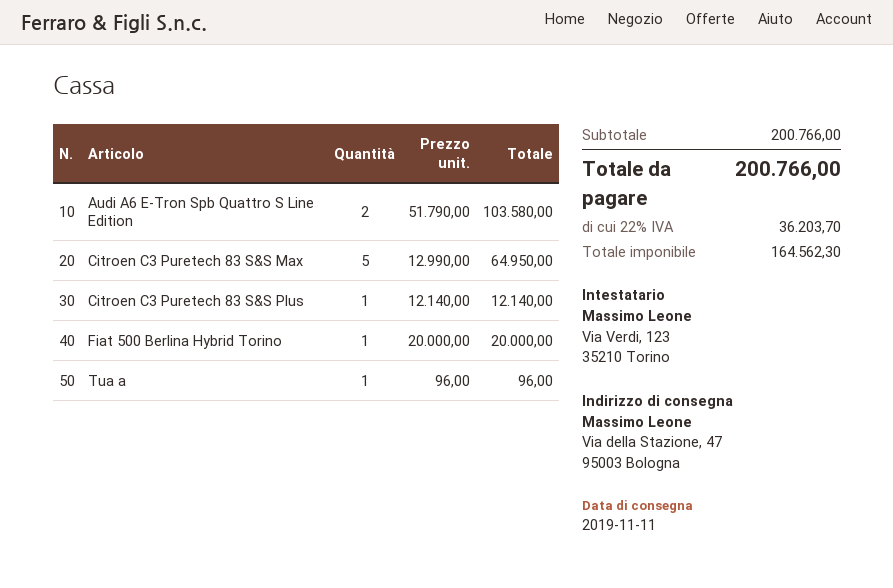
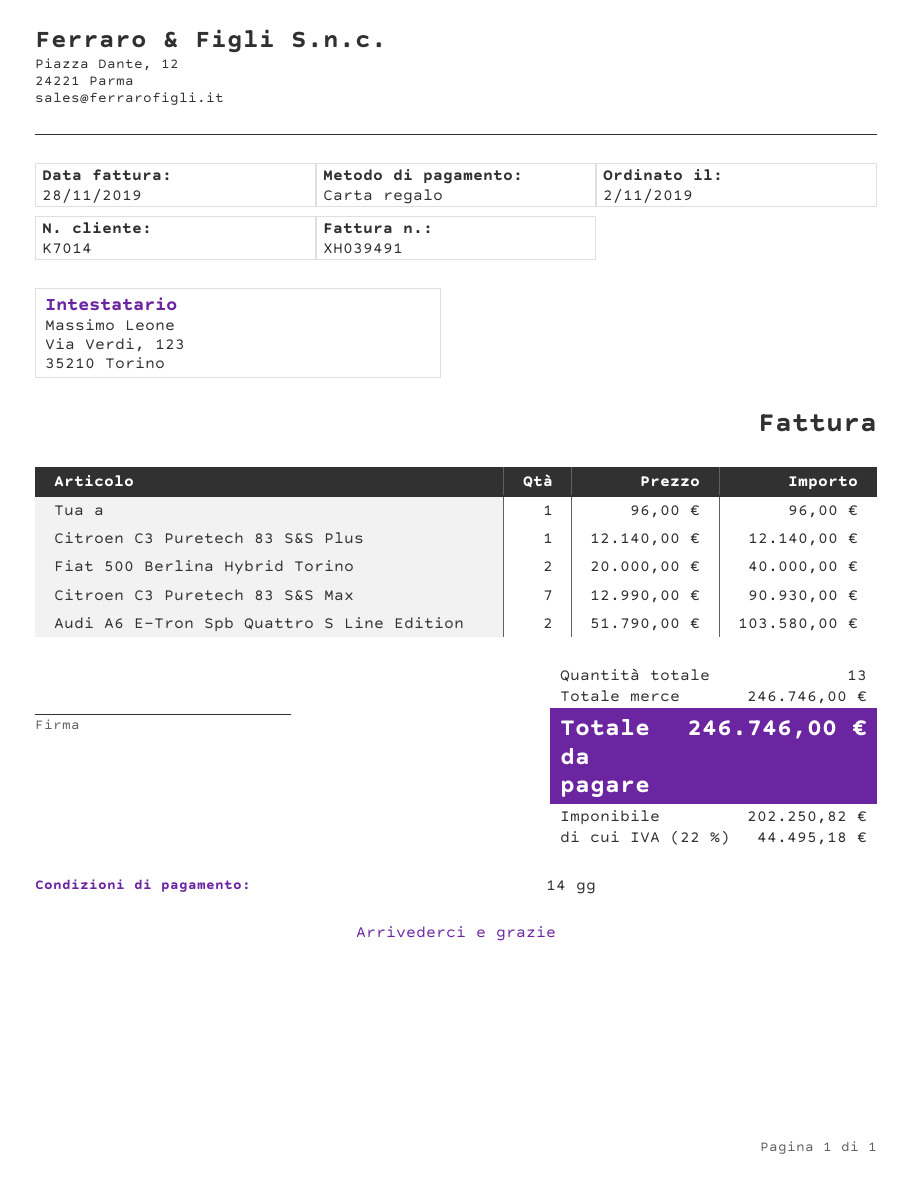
Citroen C3 Puretech 83 S&S Max: 5 x 12990.00 = 64950.00 -> 7 x 12990.00 = 90930.00
Fiat 500 Berlina Hybrid Torino: 1 x 20000.00 = 20000.00 -> 2 x 20000.00 = 40000.00
subtotal: 200766.00 -> 246746.00
net: 164562.30 -> 202250.82
tax: 22% = 36203.70 -> 22% = 44495.18
total: 200766.00 -> 246746.00

